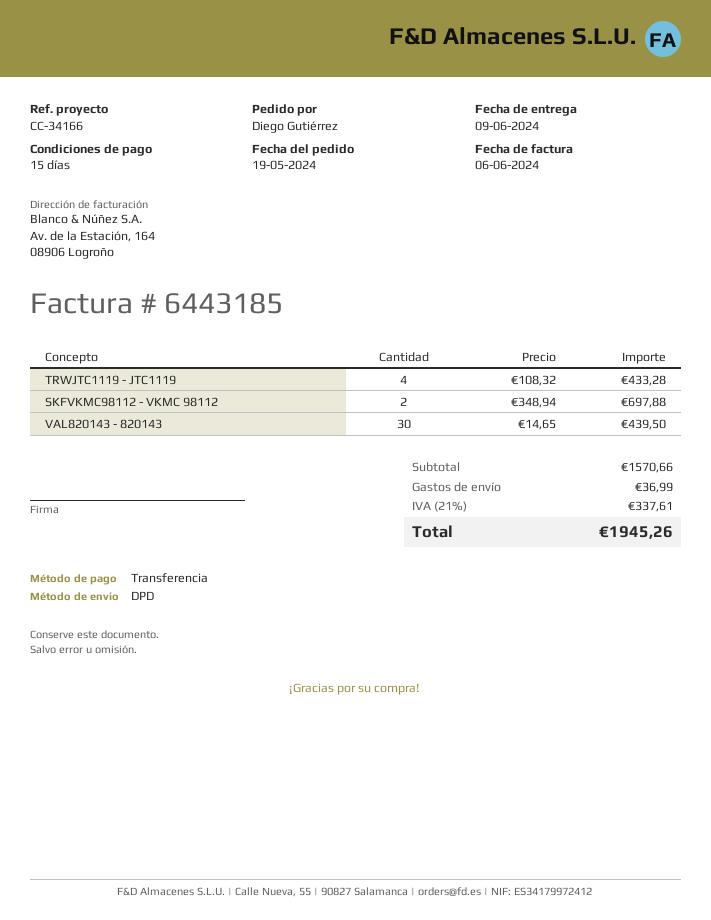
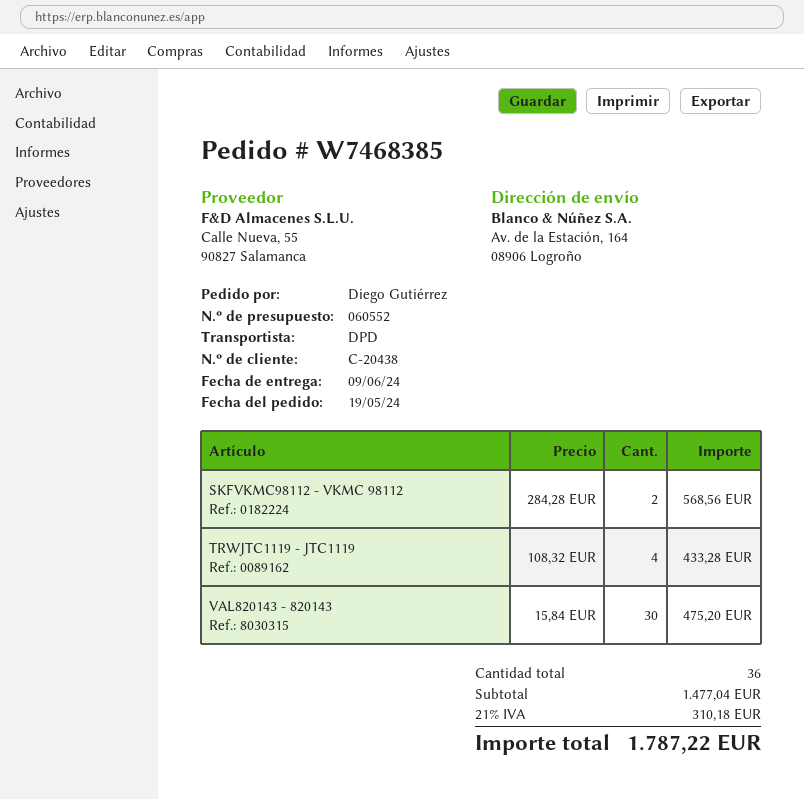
SKFVKMC98112 - VKMC 98112: 2 x 348.94 = 697.88 -> 2 x 284.28 = 568.56
VAL820143 - 820143: 30 x 14.65 = 439.50 -> 30 x 15.84 = 475.20
subtotal: 1570.66 -> 1477.04
shipping: 36.99 -> none
tax: 21% = 337.61 -> 21% = 310.18
total: 1945.26 -> 1787.22

